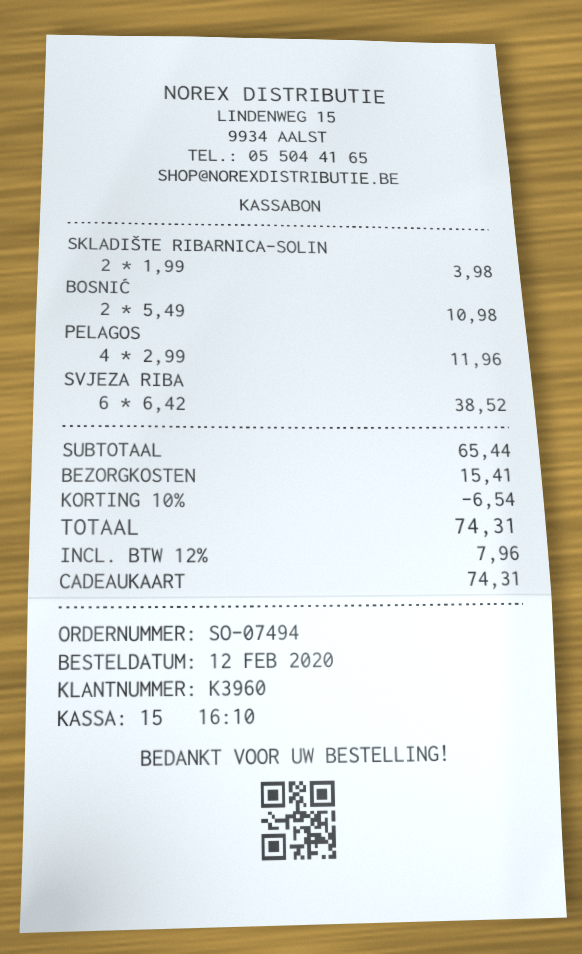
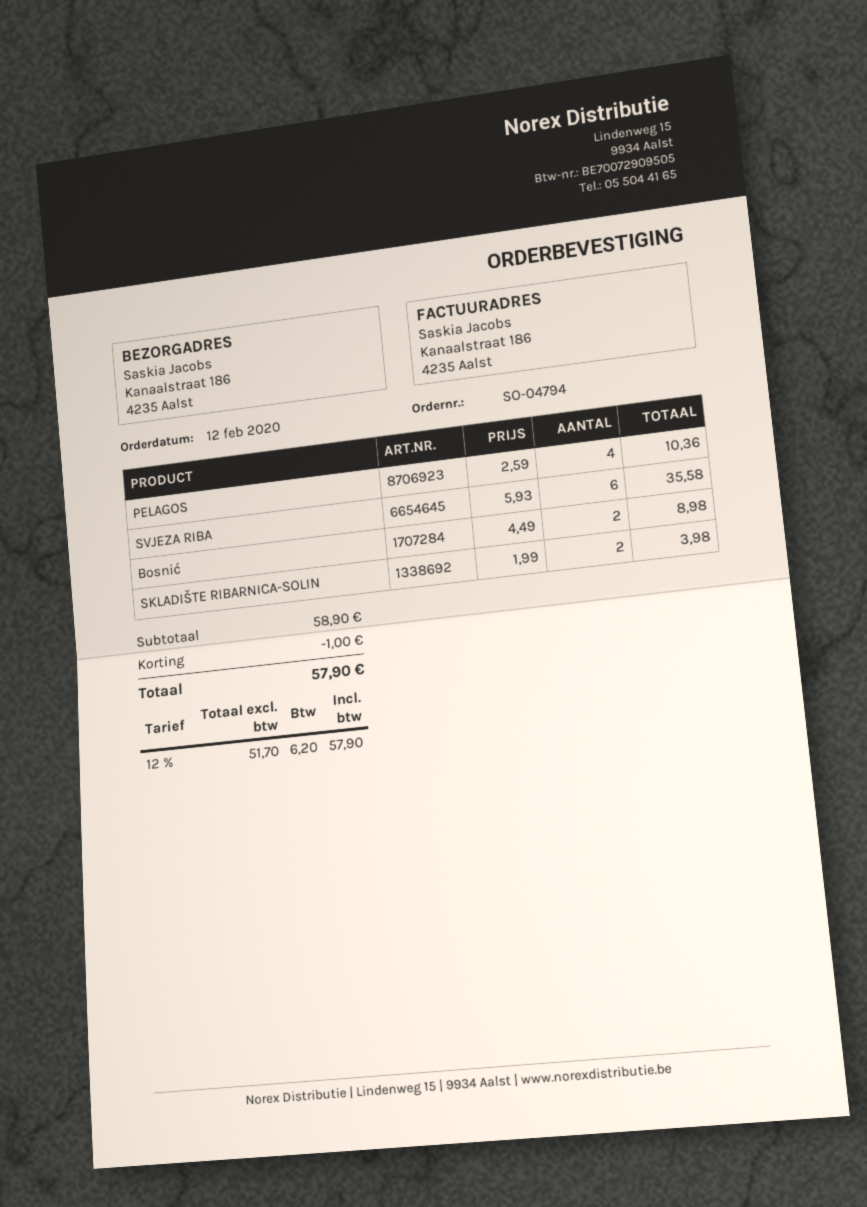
order number: SO-07494 -> SO-04794
BOSNIĆ: 2 x 5.49 = 10.98 -> 2 x 4.49 = 8.98
PELAGOS: 4 x 2.99 = 11.96 -> 4 x 2.59 = 10.36
SVJEZA RIBA: 6 x 6.42 = 38.52 -> 6 x 5.93 = 35.58
subtotal: 65.44 -> 58.90
discount: 6.54 -> 1.00
shipping: 15.41 -> none
tax: 12% = 7.96 -> 12% = 6.20
total: 74.31 -> 57.90

